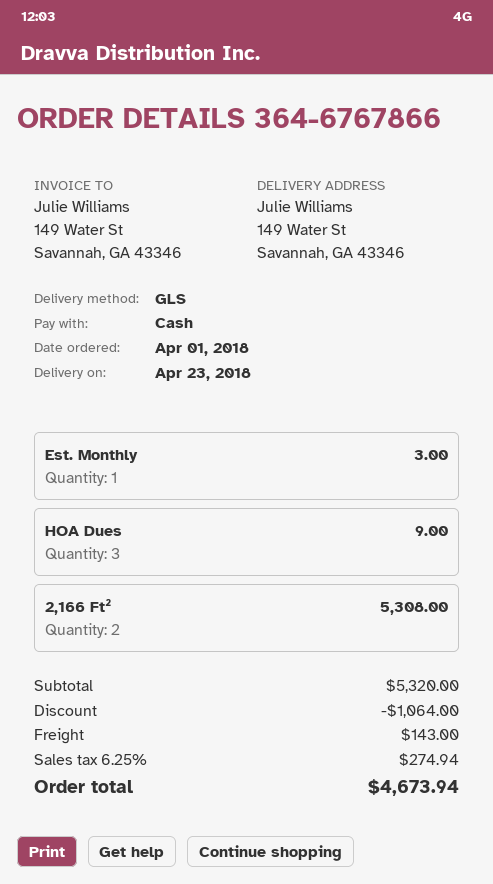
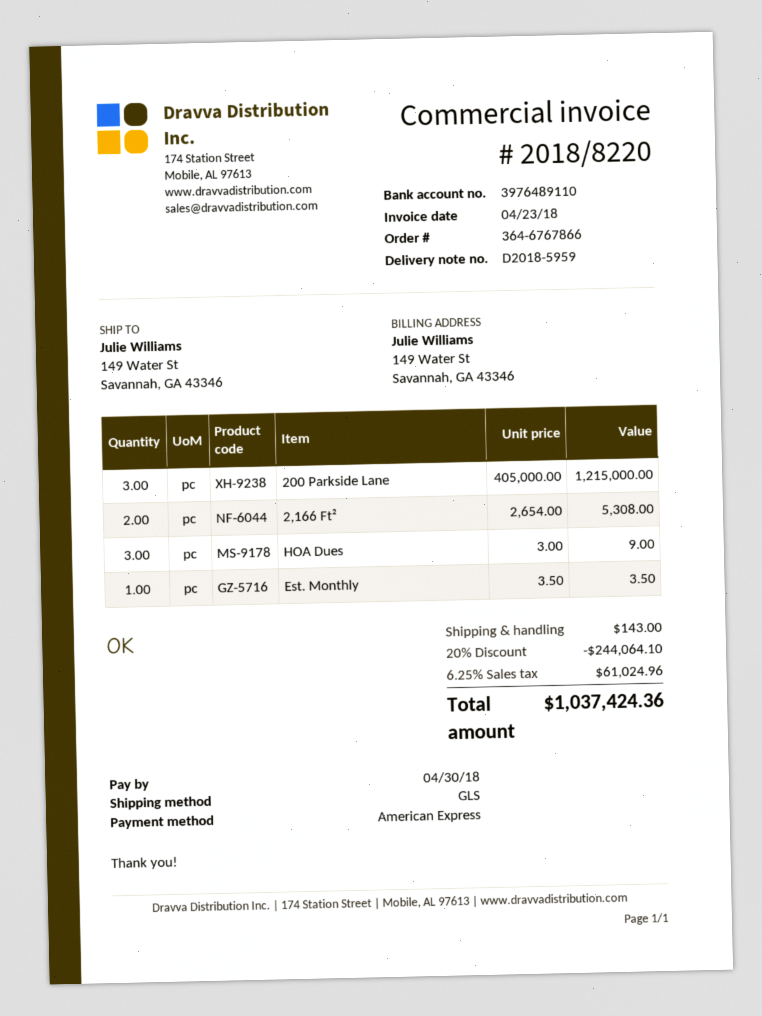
payment method: cash -> American Express
Est. Monthly: 1 for 3.00 -> 1 for 3.50
200 Parkside Lane: none -> 3 for 1215000.00
discount: 1064.00 -> 244064.10
tax: 6.25% = 274.94 -> 6.25% = 61024.96
total: 4673.94 -> 1037424.36

